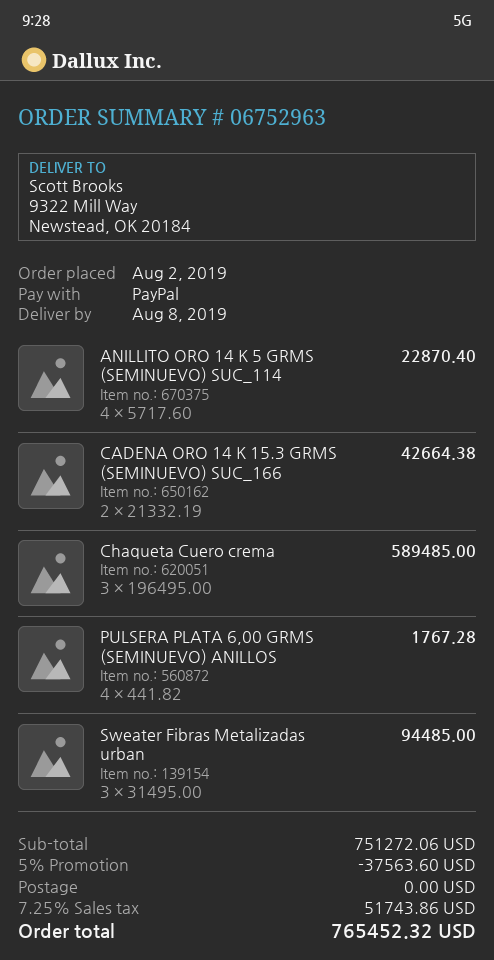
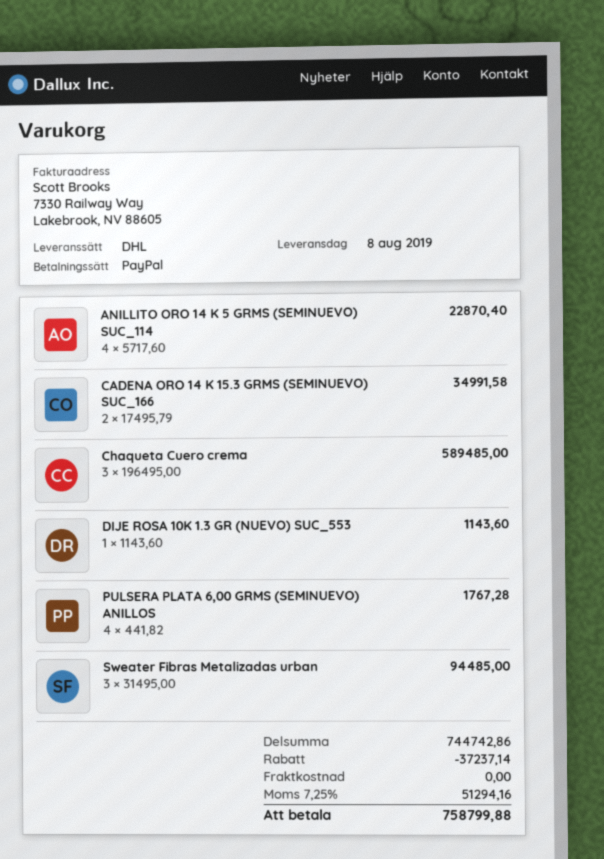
CADENA ORO 14 K 15.3 GRMS (SEMINUEVO) SUC_166: 2 x 21332.19 = 42664.38 -> 2 x 17495.79 = 34991.58
DIJE ROSA 10K 1.3 GR (NUEVO) SUC_553: none -> 1 x 1143.60 = 1143.60
subtotal: 751272.06 -> 744742.86
discount: 37563.60 -> 37237.14
tax: 7.25% = 51743.86 -> 7.25% = 51294.16
total: 765452.32 -> 758799.88

